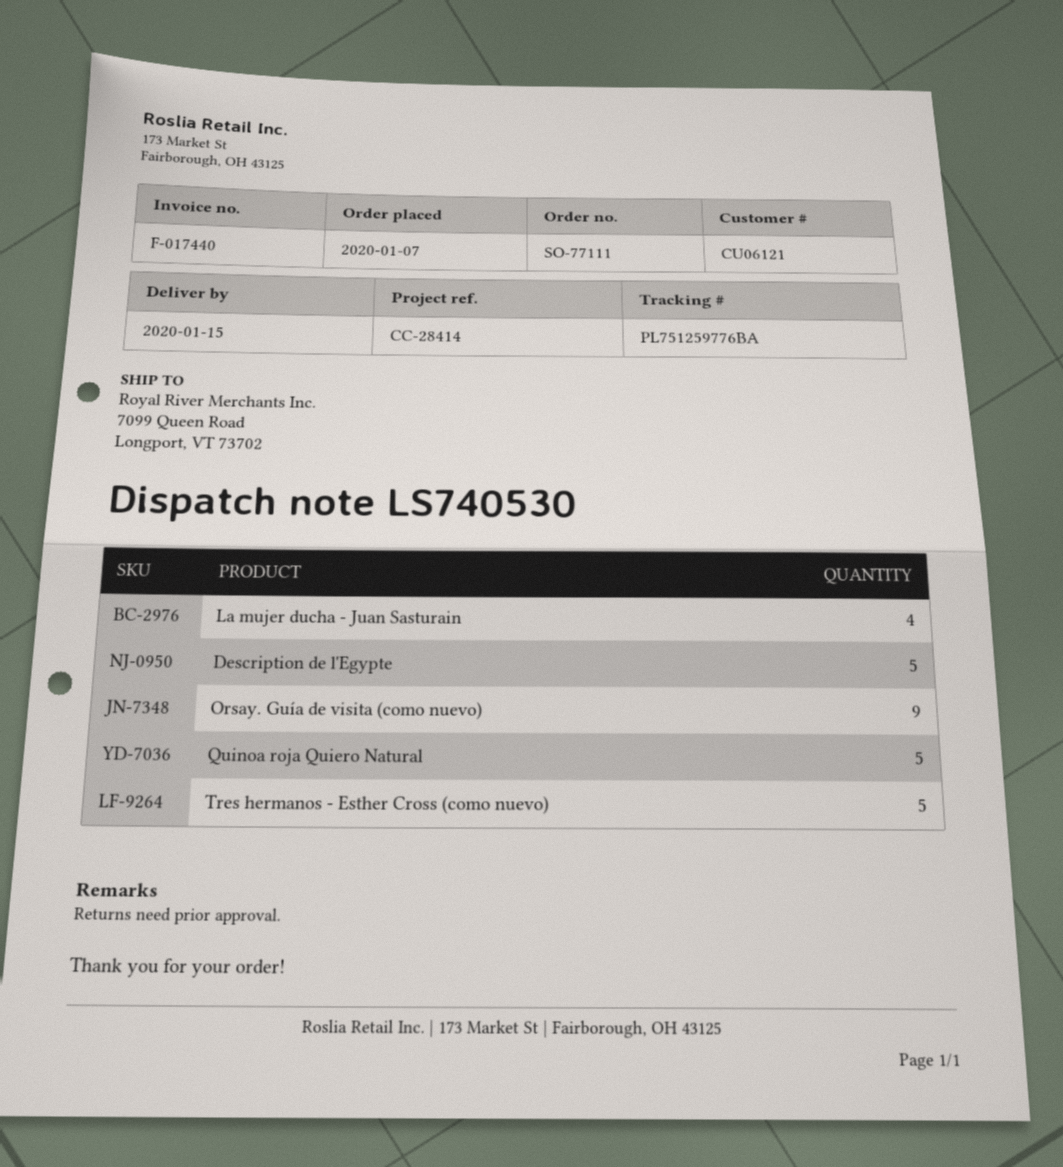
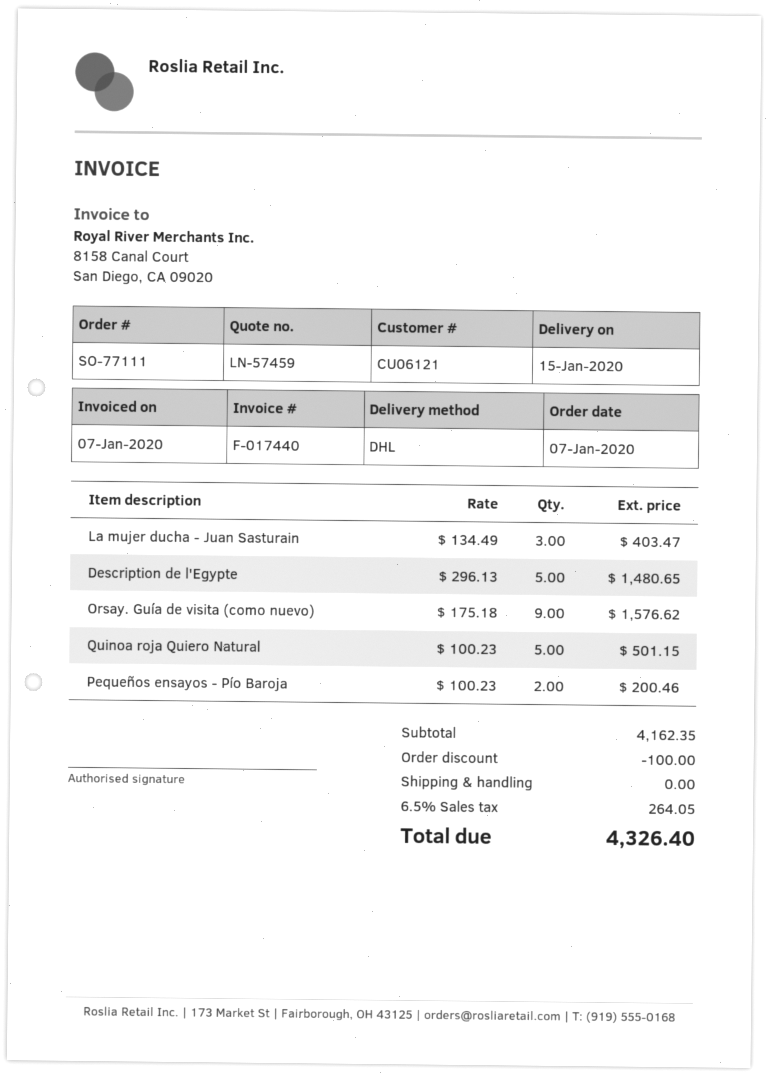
La mujer ducha - Juan Sasturain: 4 -> 3
Tres hermanos - Esther Cross (como nuevo): 5 -> none
Pequeños ensayos - Pío Baroja: none -> 2

